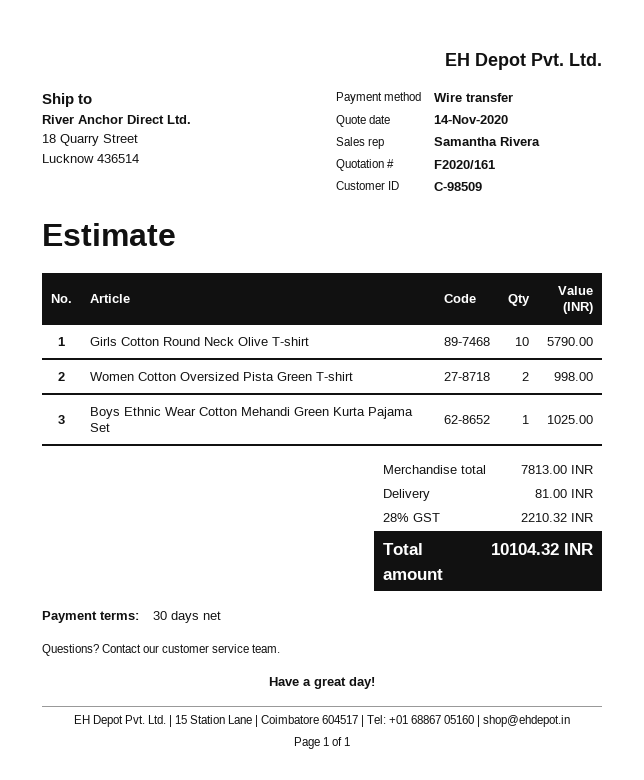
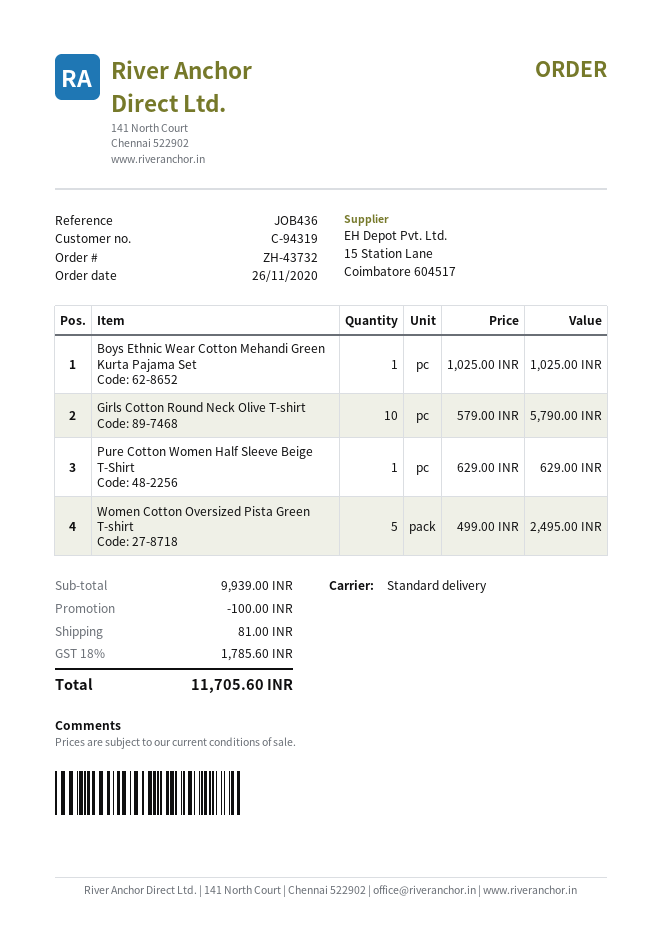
customer number: C-98509 -> C-94319
Women Cotton Oversized Pista Green T-shirt: 2 for 998.00 -> 5 for 2495.00
Pure Cotton Women Half Sleeve Beige T-Shirt: none -> 1 for 629.00
subtotal: 7813.00 -> 9939.00
discount: none -> 100.00
tax: 28% = 2210.32 -> 18% = 1785.60
total: 10104.32 -> 11705.60

